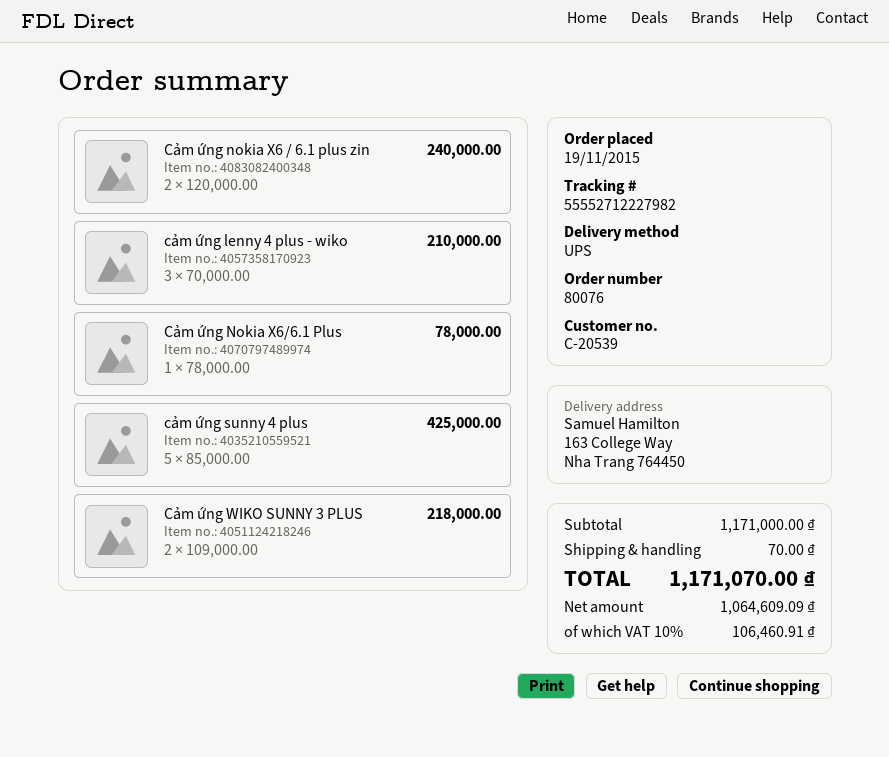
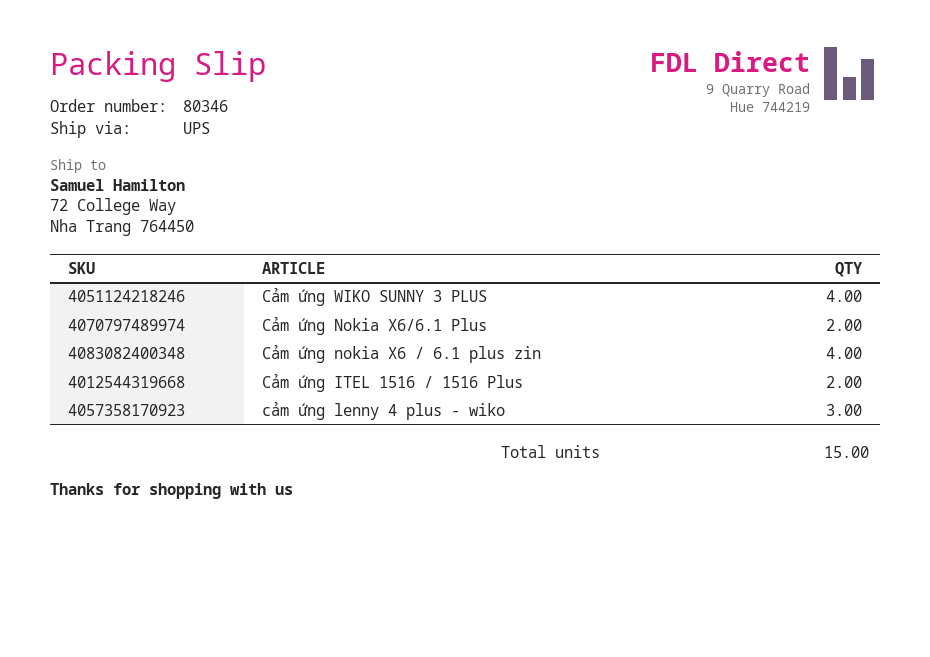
order number: 80076 -> 80346
ship to: 163 College Way, Nha Trang 764450 -> 72 College Way, Nha Trang 764450
Cảm ứng nokia X6 / 6.1 plus zin: 2 -> 4
Cảm ứng Nokia X6/6.1 Plus: 1 -> 2
cảm ứng sunny 4 plus: 5 -> none
Cảm ứng WIKO SUNNY 3 PLUS: 2 -> 4
Cảm ứng ITEL 1516 / 1516 Plus: none -> 2

